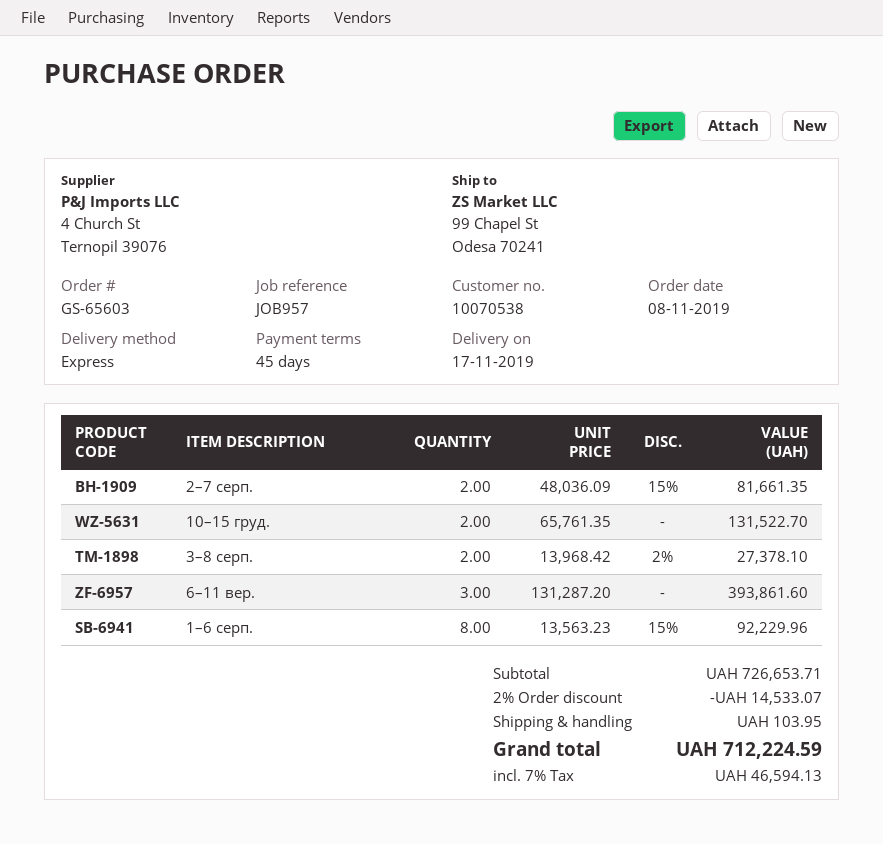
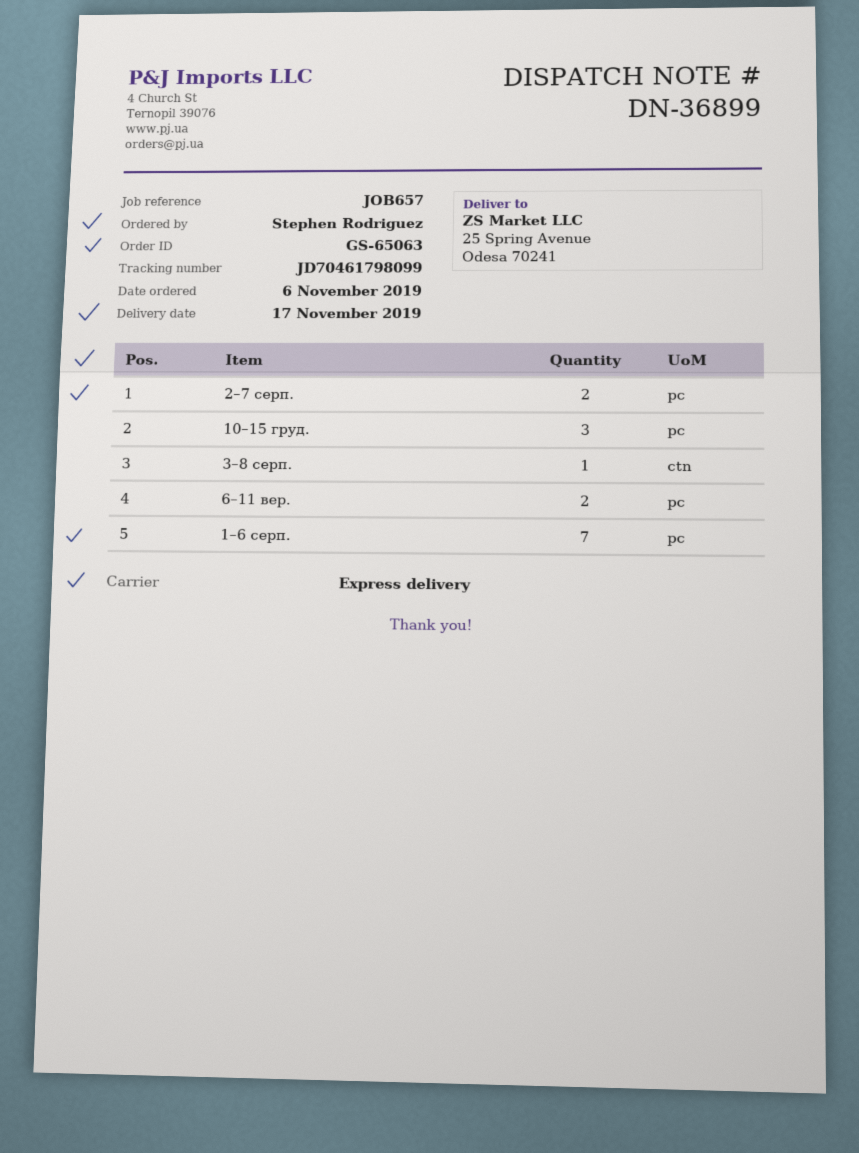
order number: GS-65603 -> GS-65063
order date: 2019-11-08 -> 2019-11-06
reference: JOB957 -> JOB657
ship to: 99 Chapel St, Odesa 70241 -> 25 Spring Avenue, Odesa 70241
10–15 груд.: 2 -> 3
3–8 серп.: 2 -> 1
6–11 вер.: 3 -> 2
1–6 серп.: 8 -> 7

